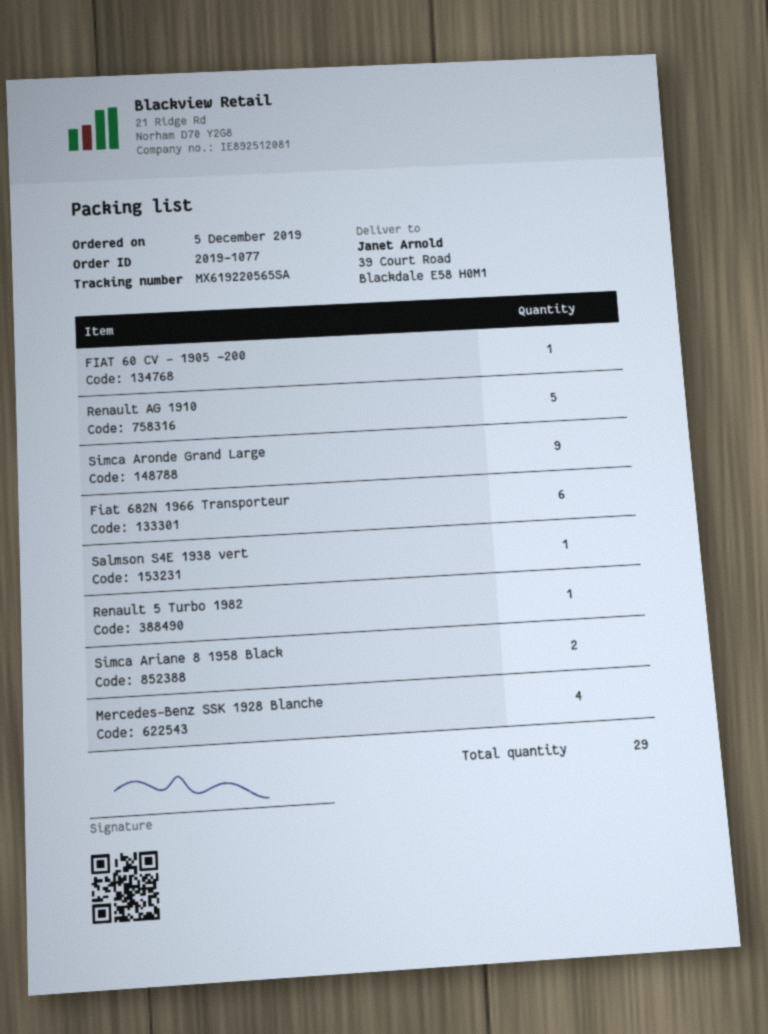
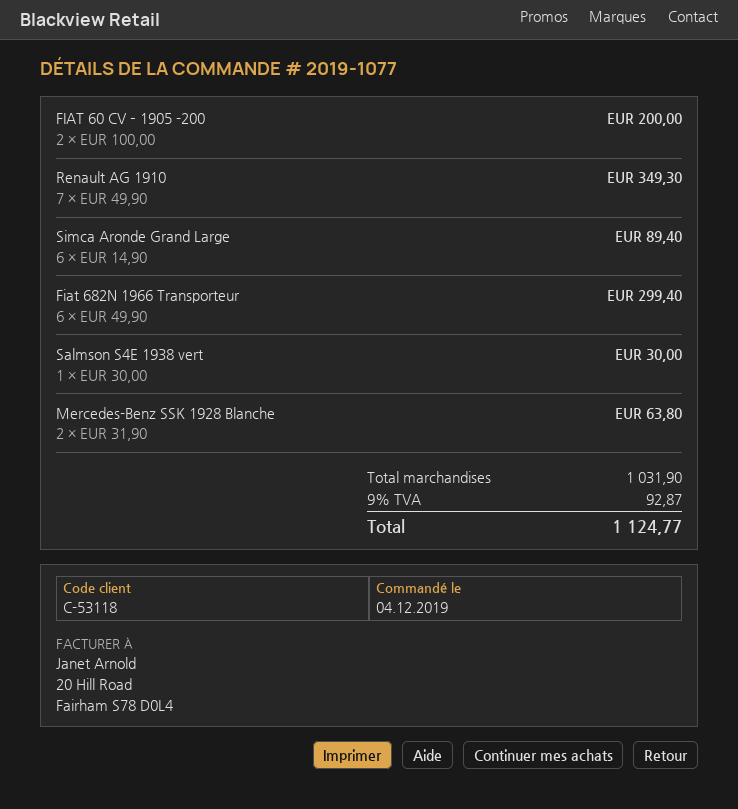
order date: 2019-12-05 -> 2019-12-04
FIAT 60 CV – 1905 -200: 1 -> 2
Renault AG 1910: 5 -> 7
Simca Aronde Grand Large: 9 -> 6
Renault 5 Turbo 1982: 1 -> none
Simca Ariane 8 1958 Black: 2 -> none
Mercedes-Benz SSK 1928 Blanche: 4 -> 2

